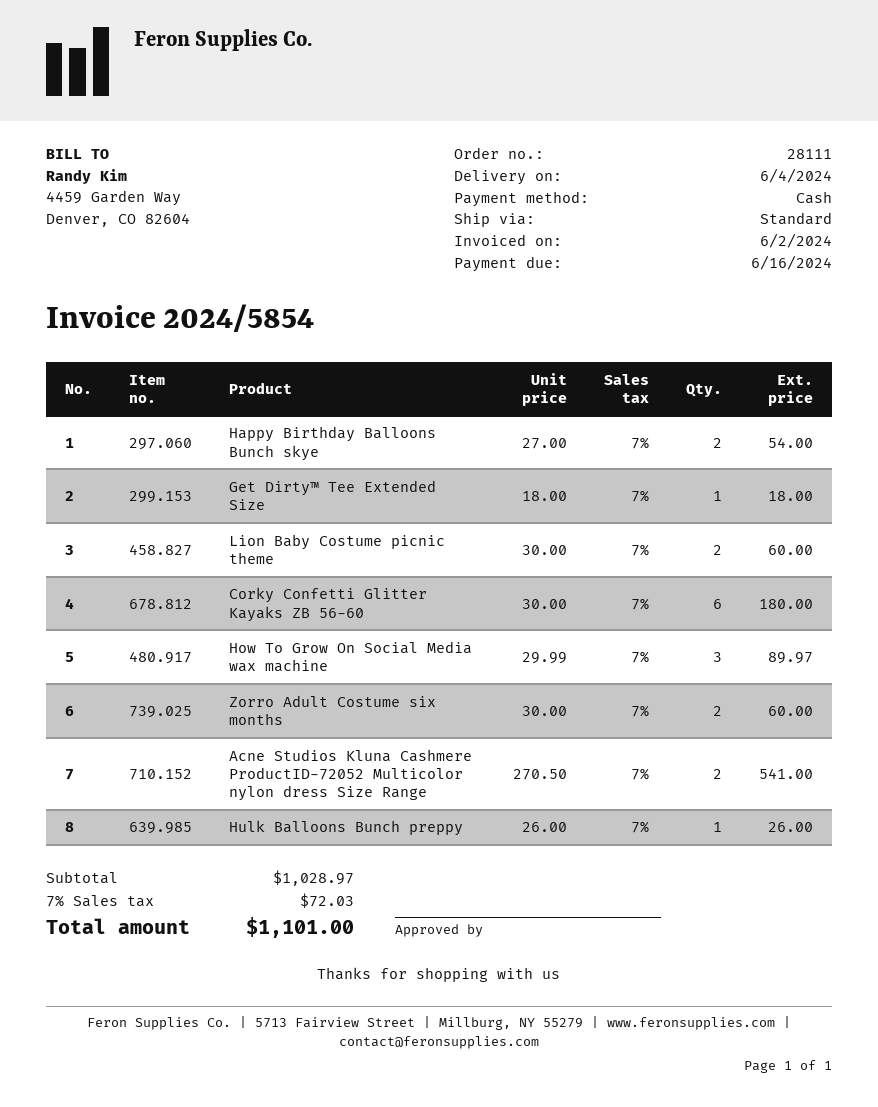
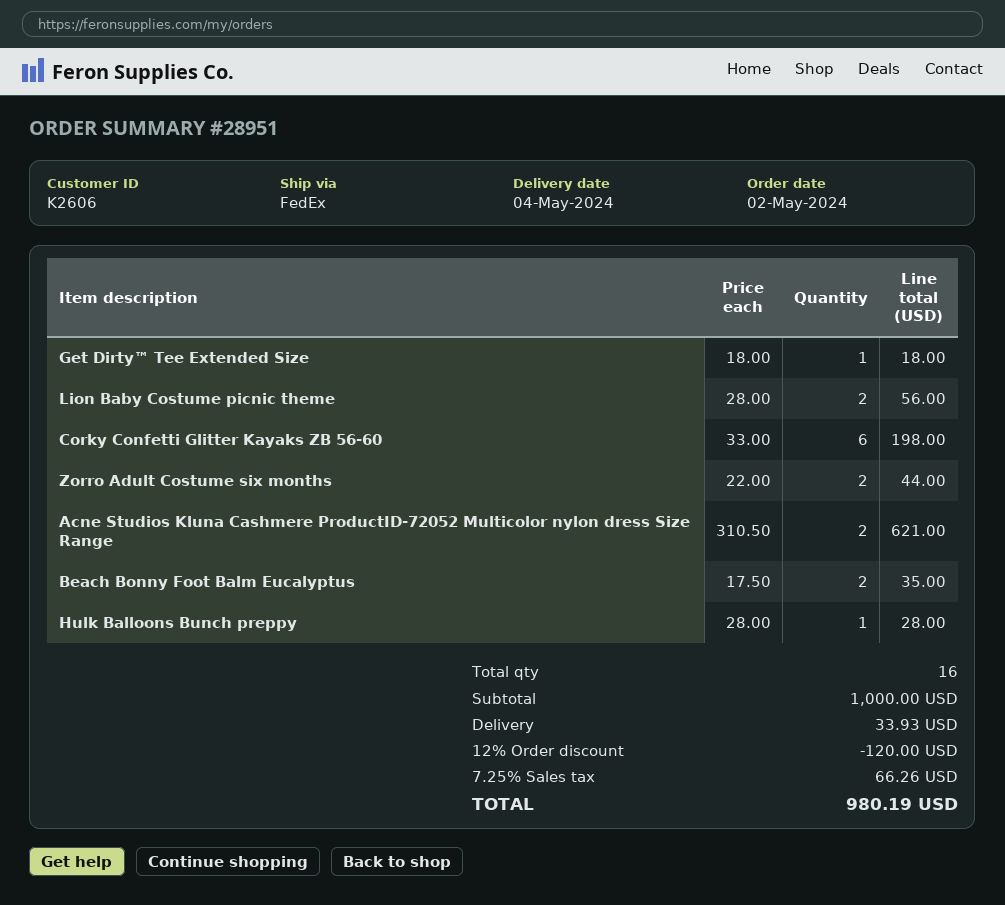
order number: 28111 -> 28951
delivery date: 2024-06-04 -> 2024-05-04
shipping method: standard -> FedEx
Happy Birthday Balloons Bunch skye: 2 x 27.00 = 54.00 -> none
Lion Baby Costume picnic theme: 2 x 30.00 = 60.00 -> 2 x 28.00 = 56.00
Corky Confetti Glitter Kayaks ZB 56-60: 6 x 30.00 = 180.00 -> 6 x 33.00 = 198.00
How To Grow On Social Media wax machine: 3 x 29.99 = 89.97 -> none
Zorro Adult Costume six months: 2 x 30.00 = 60.00 -> 2 x 22.00 = 44.00
Acne Studios Kluna Cashmere ProductID-72052 Multicolor nylon dress Size Range: 2 x 270.50 = 541.00 -> 2 x 310.50 = 621.00
Hulk Balloons Bunch preppy: 1 x 26.00 = 26.00 -> 1 x 28.00 = 28.00
Beach Bonny Foot Balm Eucalyptus: none -> 2 x 17.50 = 35.00
subtotal: 1028.97 -> 1000.00
discount: none -> 12% = 120.00
shipping: none -> 33.93
tax: 7% = 72.03 -> 7.25% = 66.26
total: 1101.00 -> 980.19

